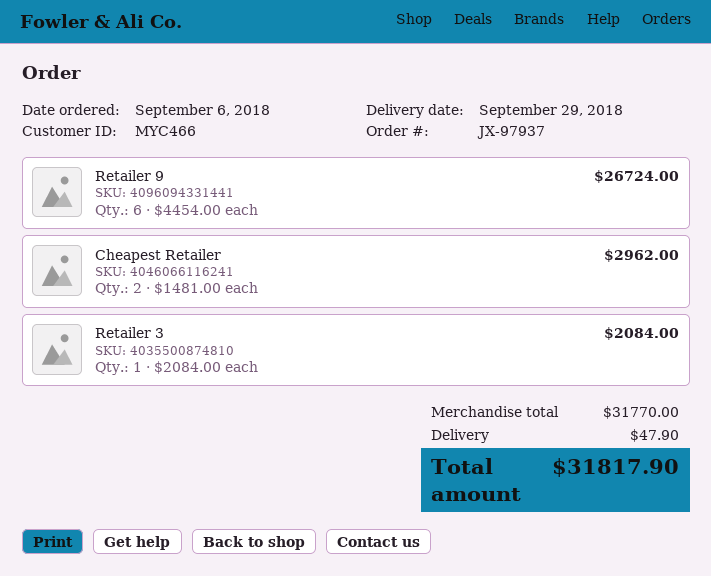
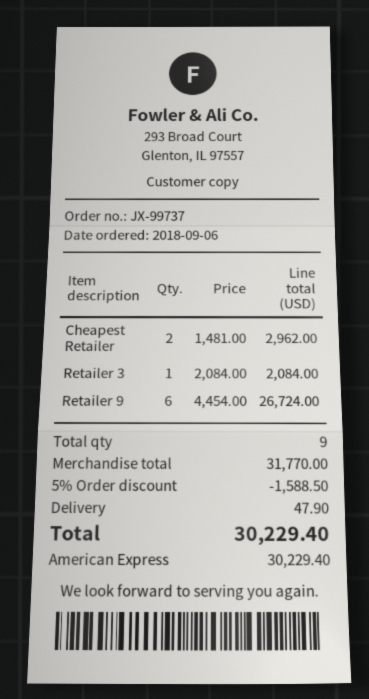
order number: JX-97937 -> JX-99737
discount: none -> 5% = 1588.50
total: 31817.90 -> 30229.40

